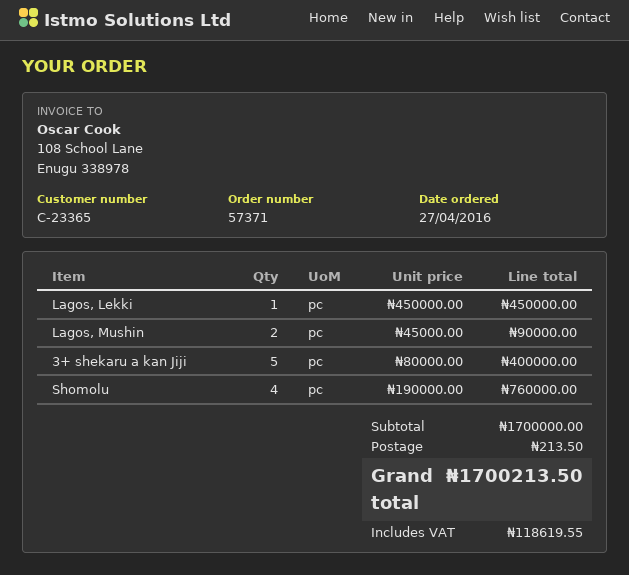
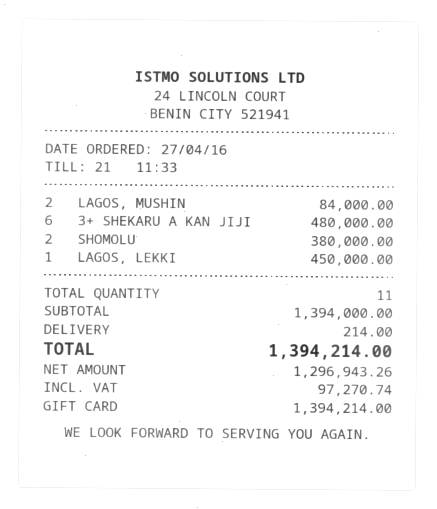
Lagos, Mushin: 2 for 90000.00 -> 2 for 84000.00
3+ shekaru a kan Jiji: 5 for 400000.00 -> 6 for 480000.00
Shomolu: 4 for 760000.00 -> 2 for 380000.00
subtotal: 1700000.00 -> 1394000.00
shipping: 213.50 -> 214.00
tax: 118619.55 -> 97270.74
total: 1700213.50 -> 1394214.00

